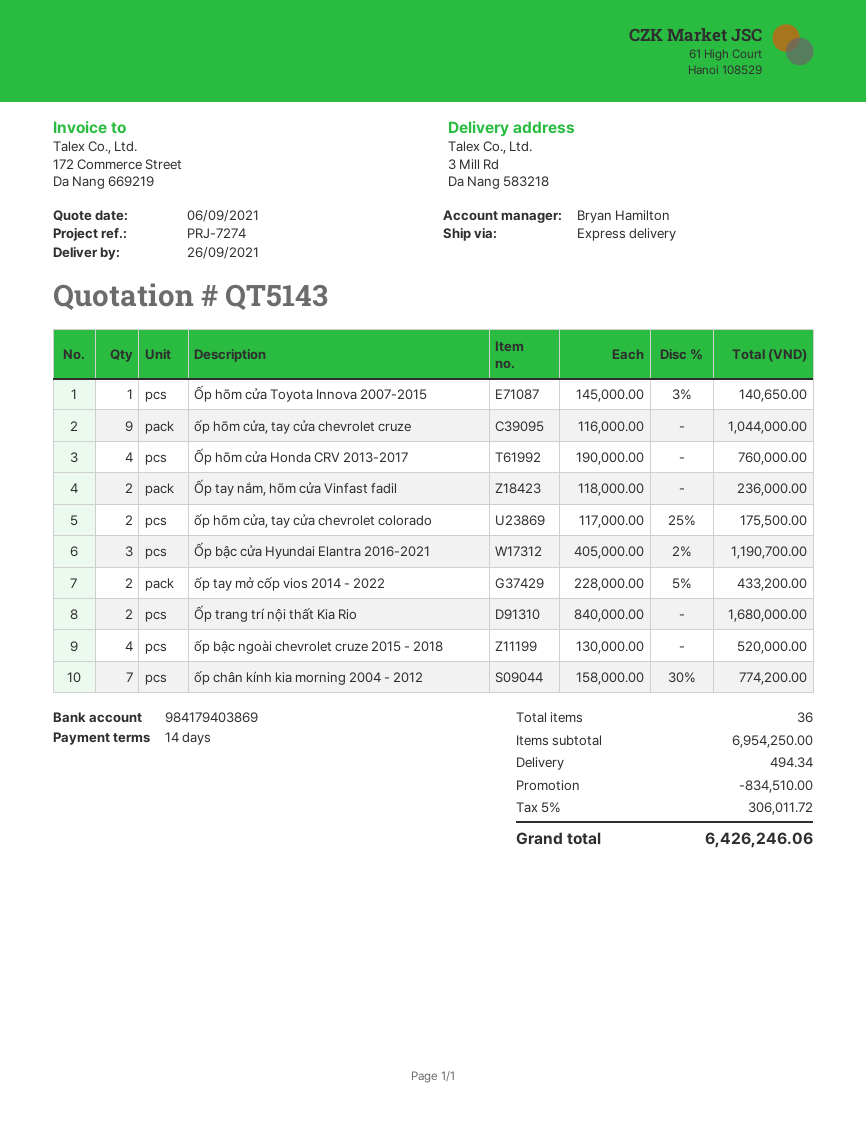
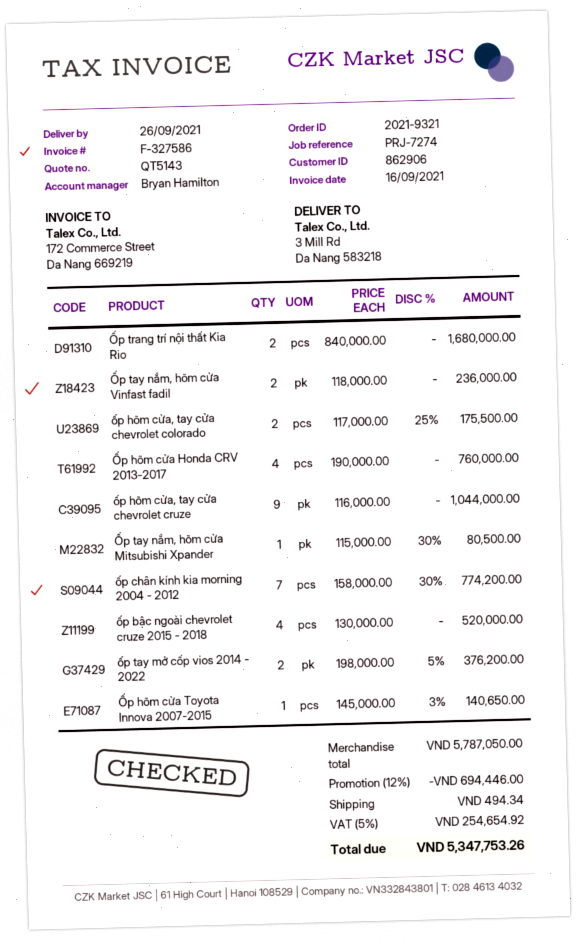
Ốp bậc cửa Hyundai Elantra 2016-2021: 3 x 405000.00 - 2% = 1190700.00 -> none
ốp tay mở cốp vios 2014 - 2022: 2 x 228000.00 - 5% = 433200.00 -> 2 x 198000.00 - 5% = 376200.00
Ốp tay nắm, hõm cửa Mitsubishi Xpander: none -> 1 x 115000.00 - 30% = 80500.00
subtotal: 6954250.00 -> 5787050.00
discount: 834510.00 -> 694446.00
tax: 5% = 306011.72 -> 5% = 254654.92
total: 6426246.06 -> 5347753.26

